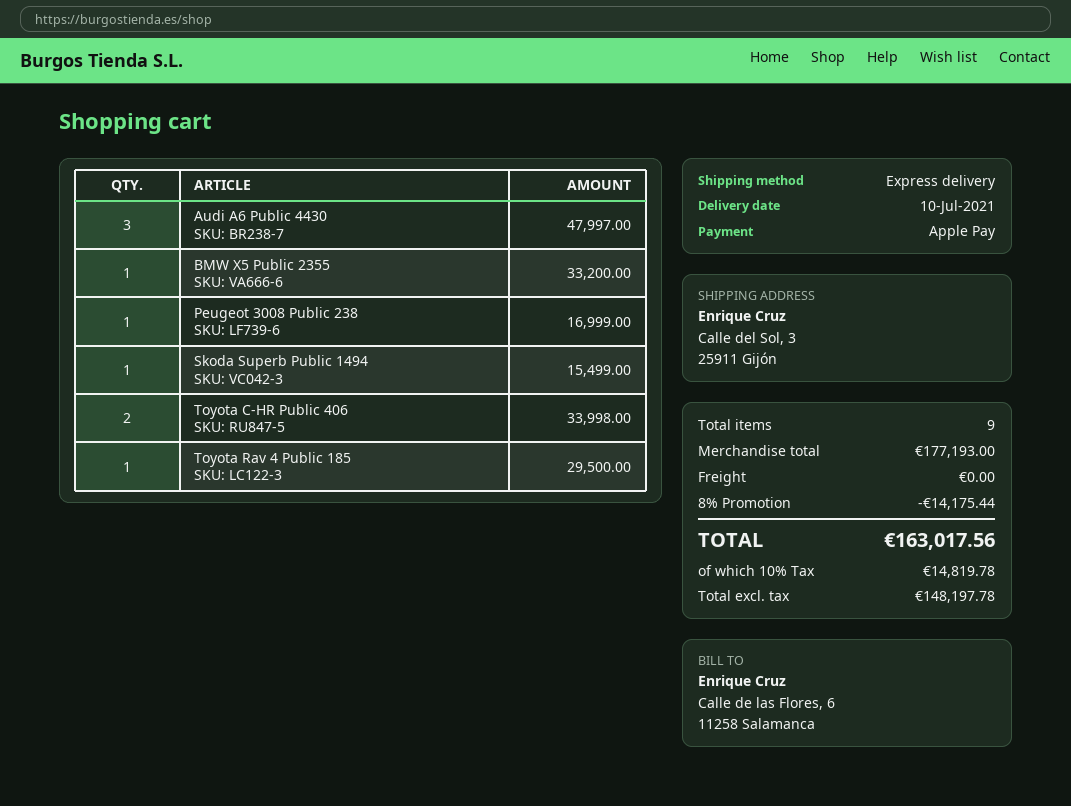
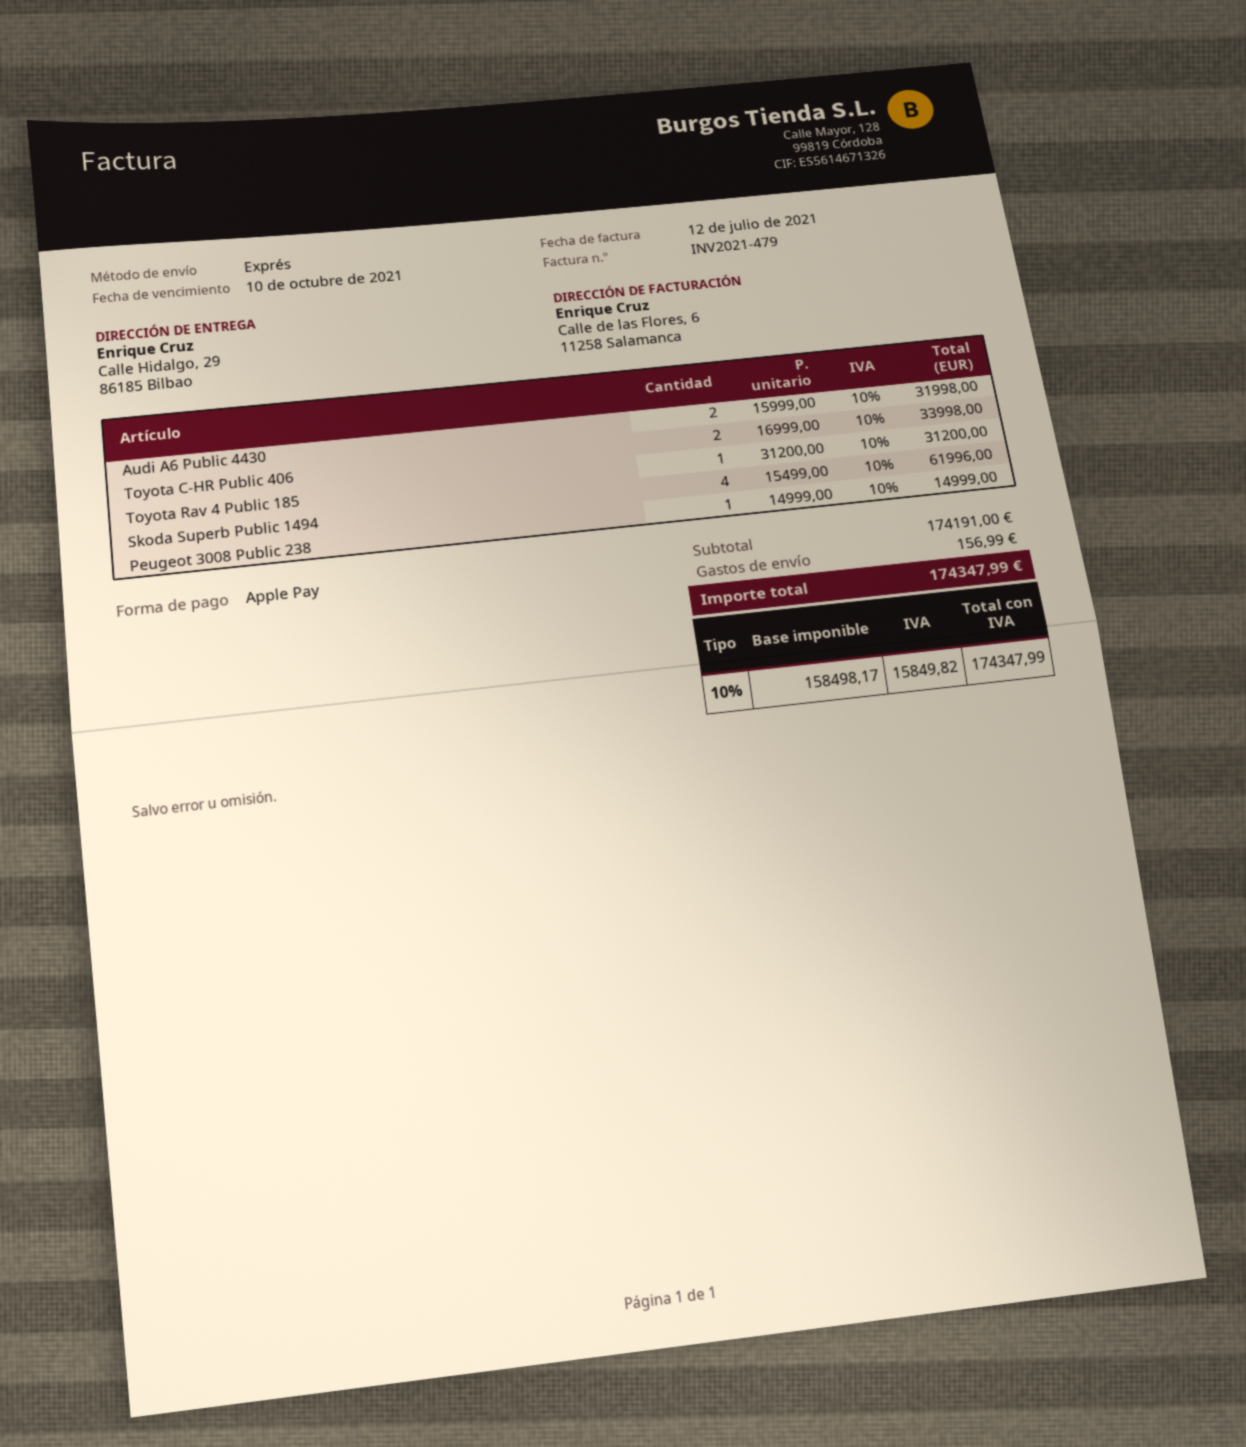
ship to: Calle del Sol, 3, 25911 Gijón -> Calle Hidalgo, 29, 86185 Bilbao
Audi A6 Public 4430: 3 for 47997.00 -> 2 for 31998.00
BMW X5 Public 2355: 1 for 33200.00 -> none
Peugeot 3008 Public 238: 1 for 16999.00 -> 1 for 14999.00
Skoda Superb Public 1494: 1 for 15499.00 -> 4 for 61996.00
Toyota Rav 4 Public 185: 1 for 29500.00 -> 1 for 31200.00
subtotal: 177193.00 -> 174191.00
discount: 8% = 14175.44 -> none
shipping: 0.00 -> 156.99
net: 148197.78 -> 158498.17
tax: 10% = 14819.78 -> 10% = 15849.82
total: 163017.56 -> 174347.99

